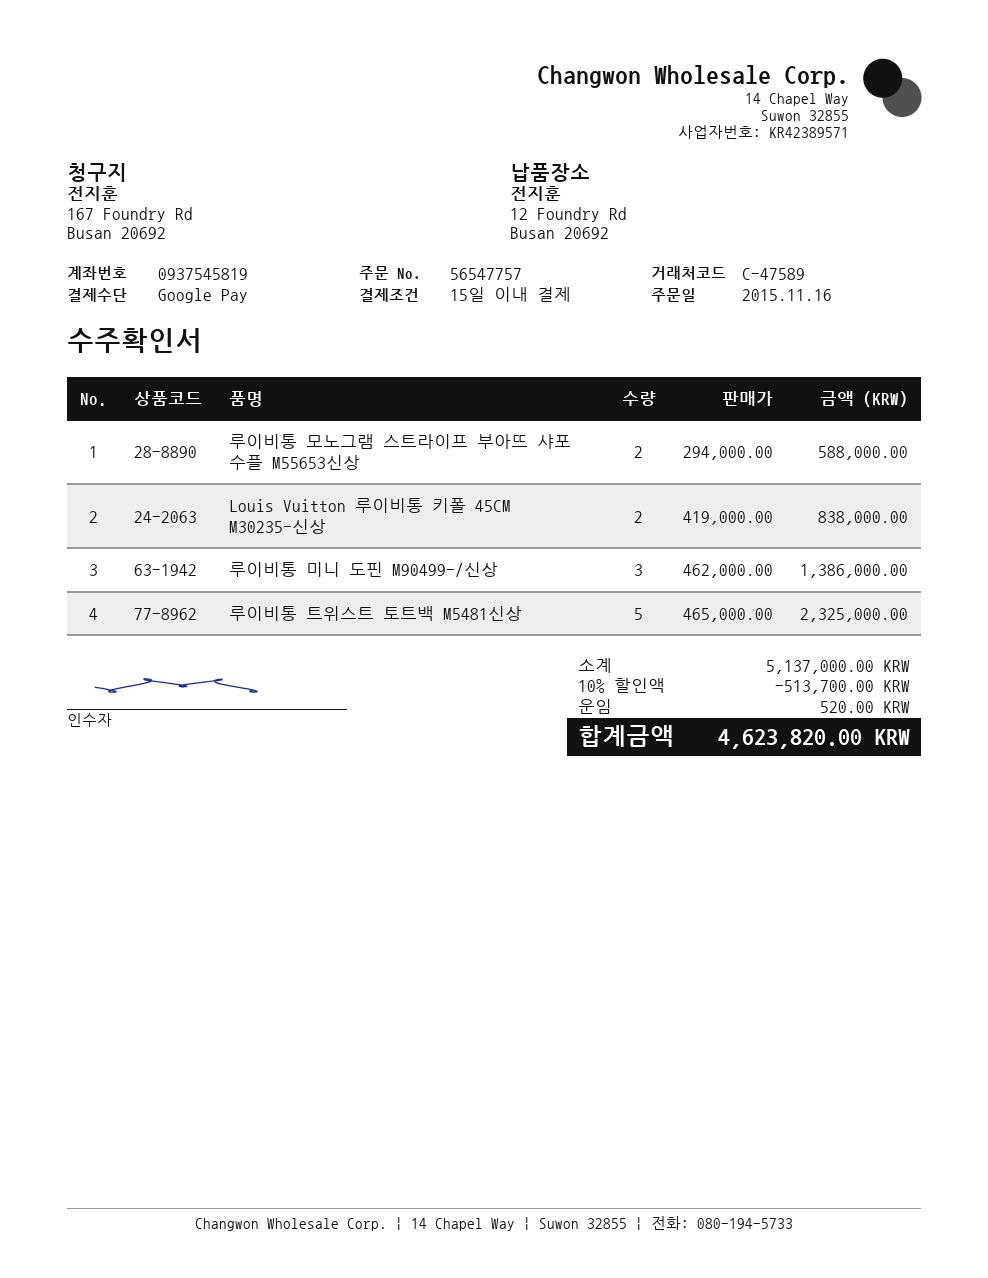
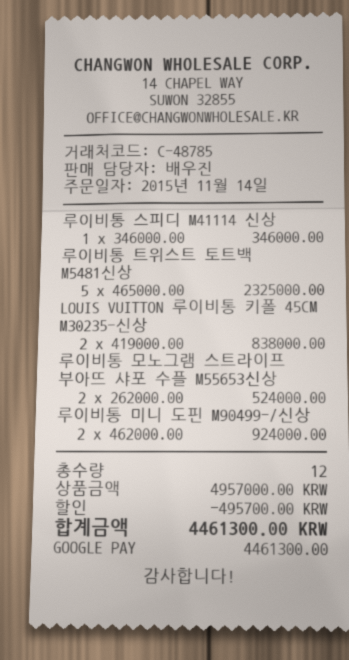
order date: 2015-11-16 -> 2015-11-14
customer number: C-47589 -> C-48785
루이비통 모노그램 스트라이프 부아뜨 샤포 수플 M55653신상: 2 x 294000.00 = 588000.00 -> 2 x 262000.00 = 524000.00
루이비통 미니 도핀 M90499-/신상: 3 x 462000.00 = 1386000.00 -> 2 x 462000.00 = 924000.00
루이비통 스피디 M41114 신상: none -> 1 x 346000.00 = 346000.00
subtotal: 5137000.00 -> 4957000.00
discount: 513700.00 -> 495700.00
shipping: 520.00 -> none
total: 4623820.00 -> 4461300.00

